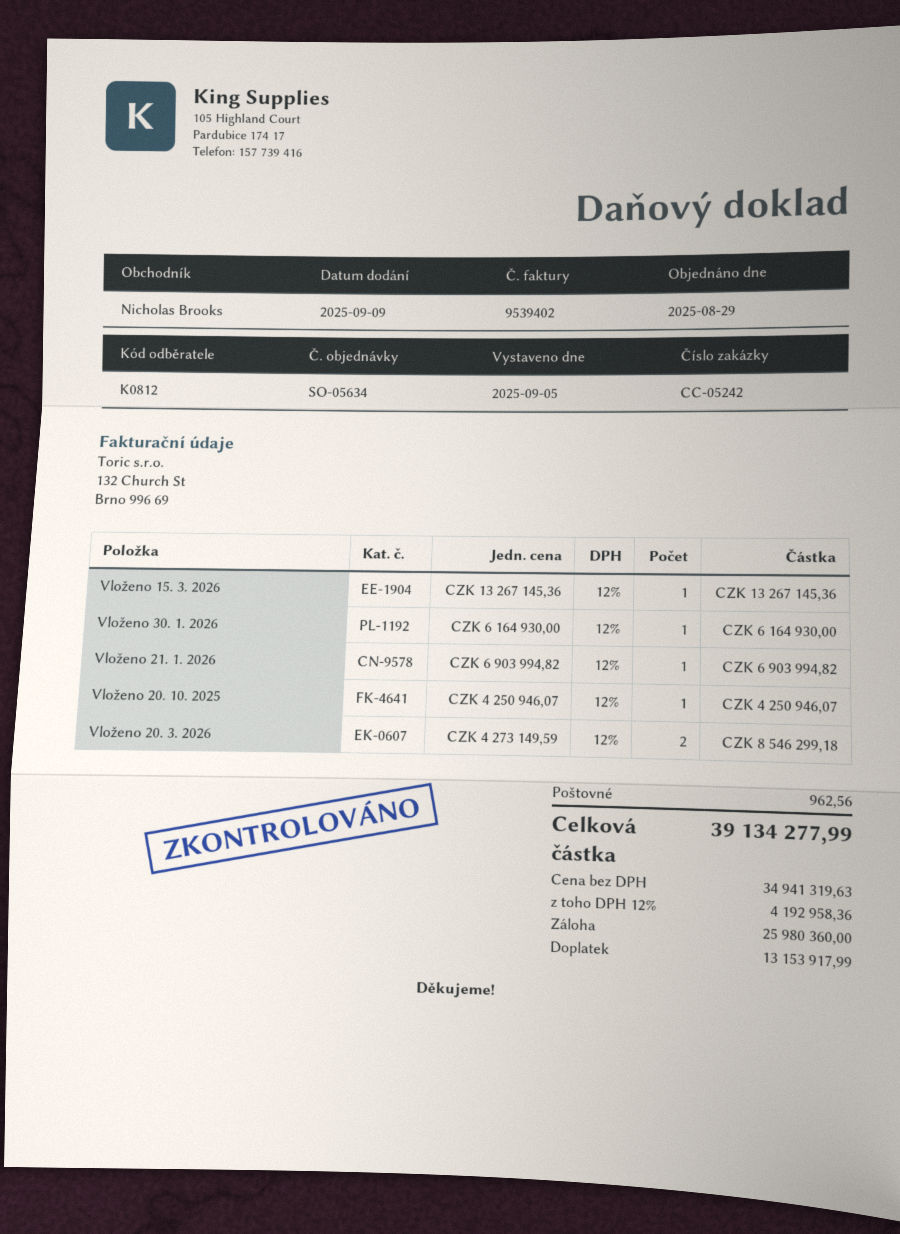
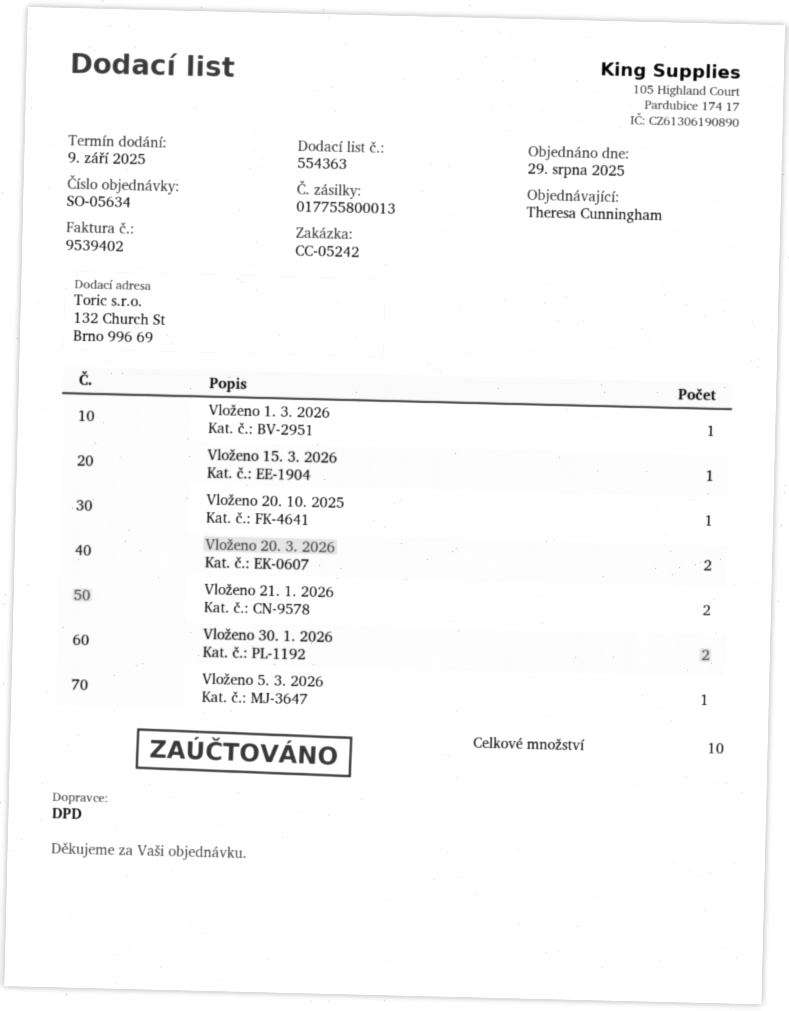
Vloženo 30. 1. 2026: 1 -> 2
Vloženo 21. 1. 2026: 1 -> 2
Vloženo 1. 3. 2026: none -> 1
Vloženo 5. 3. 2026: none -> 1

